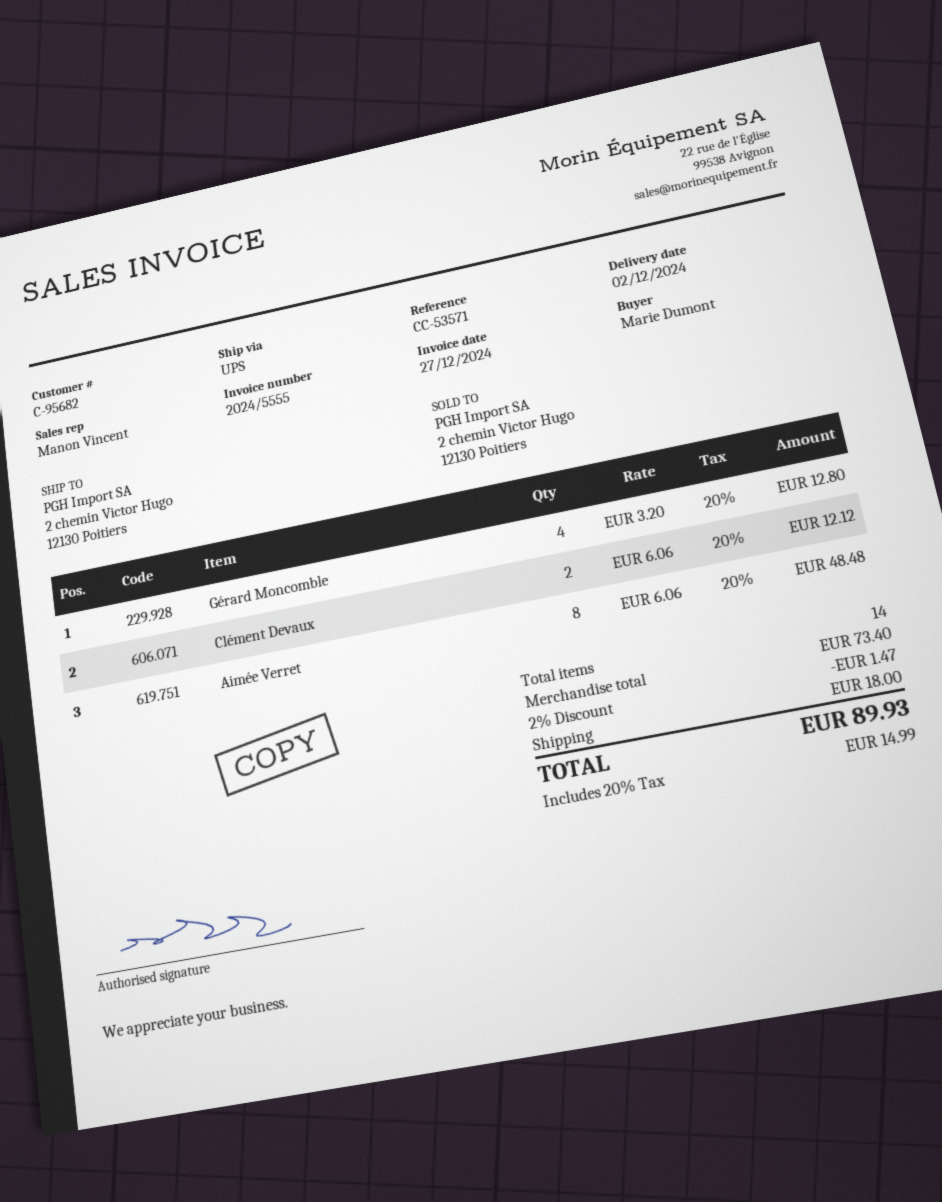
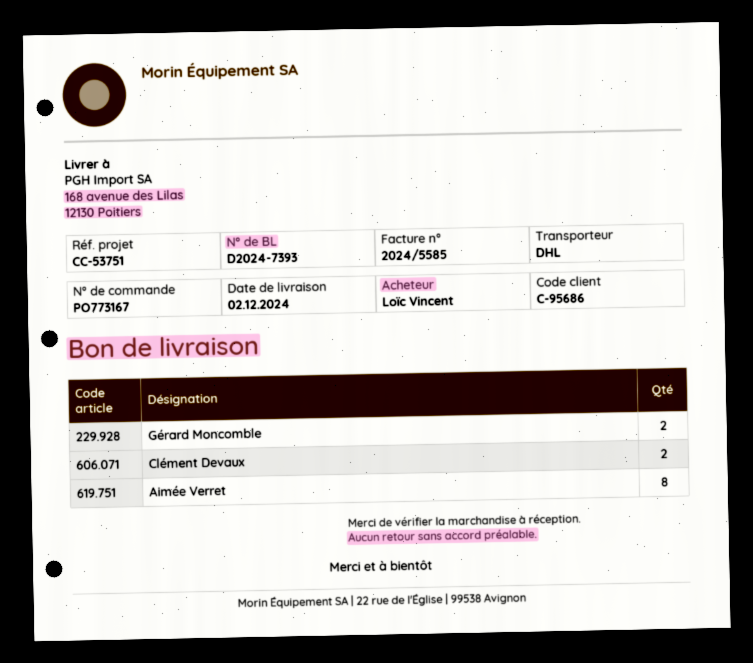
invoice number: 2024/5555 -> 2024/5585
customer number: C-95682 -> C-95686
reference: CC-53571 -> CC-53751
ordered by: Marie Dumont -> Loïc Vincent
shipping method: UPS -> DHL
ship to: 2 chemin Victor Hugo, 12130 Poitiers -> 168 avenue des Lilas, 12130 Poitiers
Gérard Moncomble: 4 -> 2

